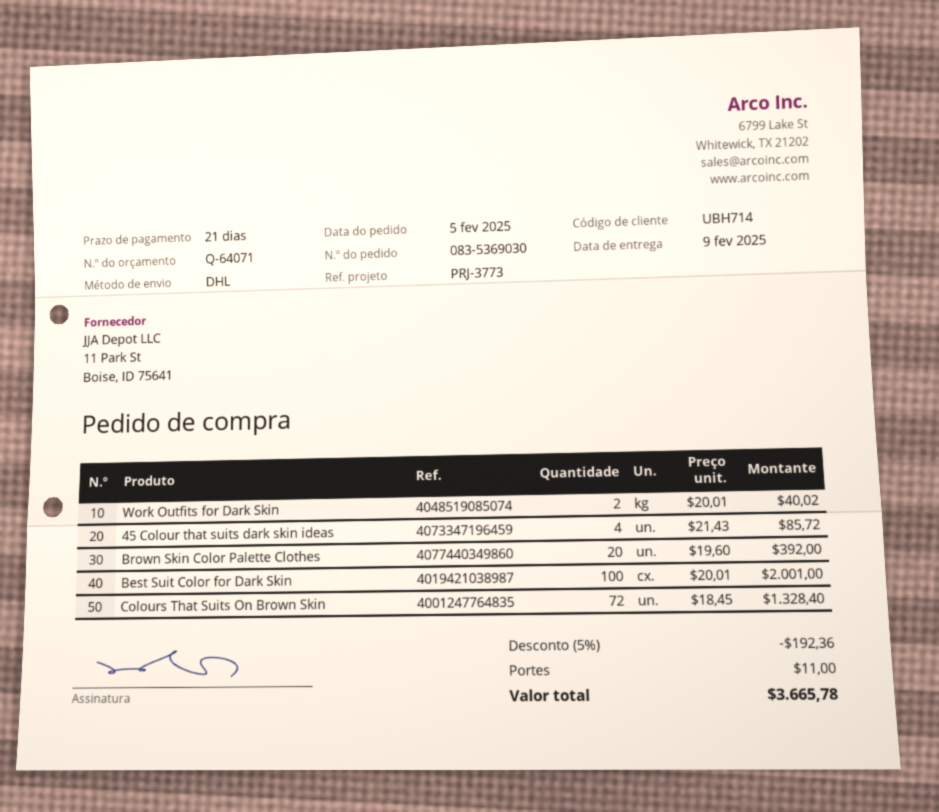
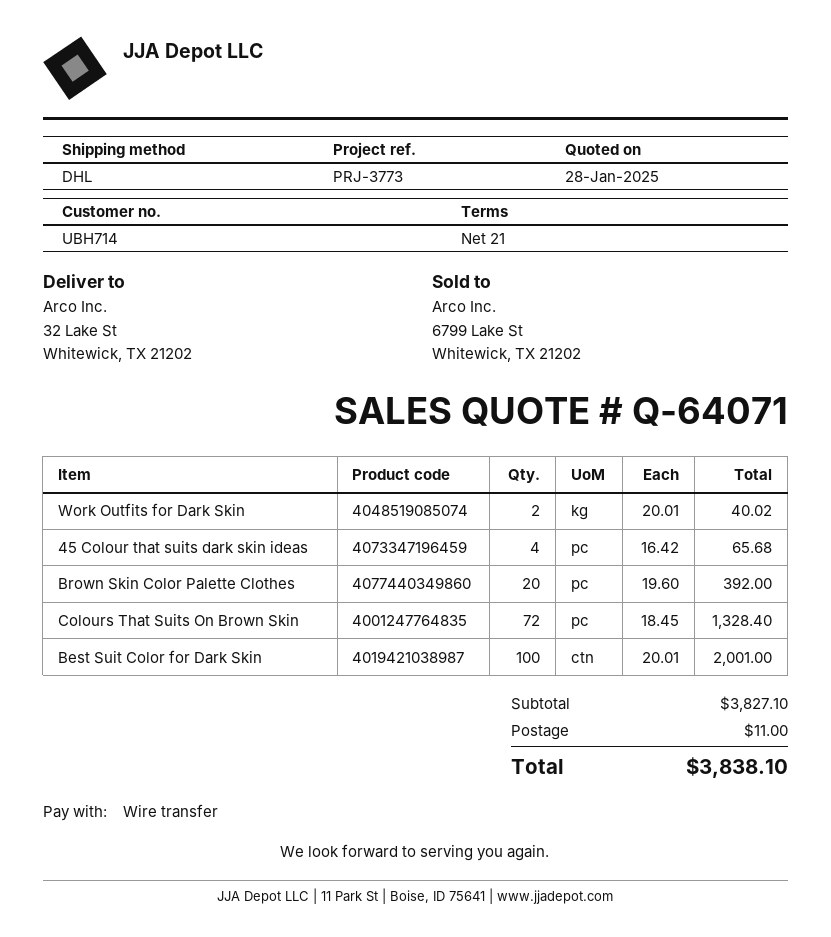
45 Colour that suits dark skin ideas: 4 x 21.43 = 85.72 -> 4 x 16.42 = 65.68
discount: 5% = 192.36 -> none
total: 3665.78 -> 3838.10

